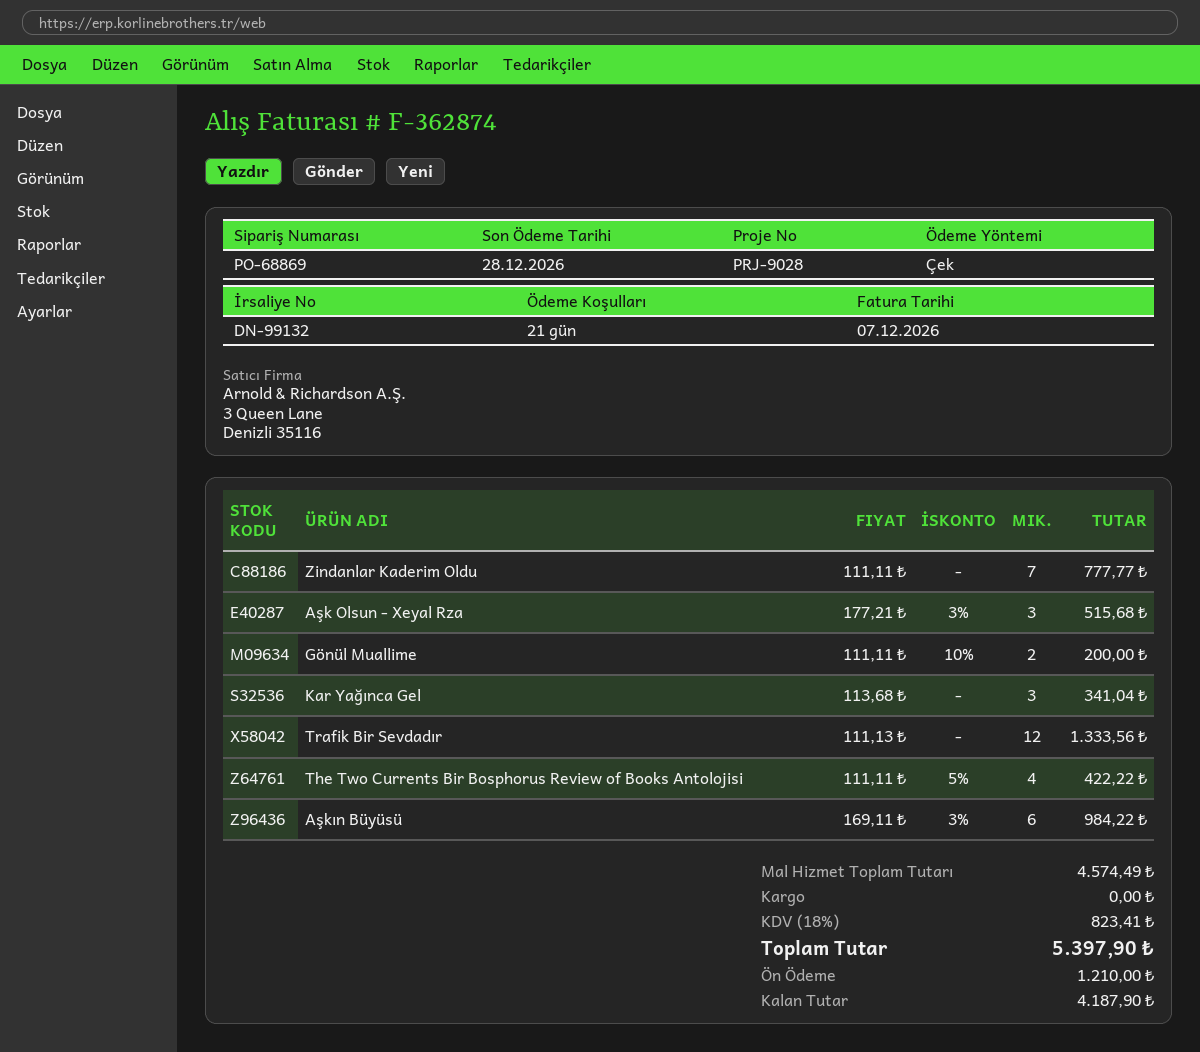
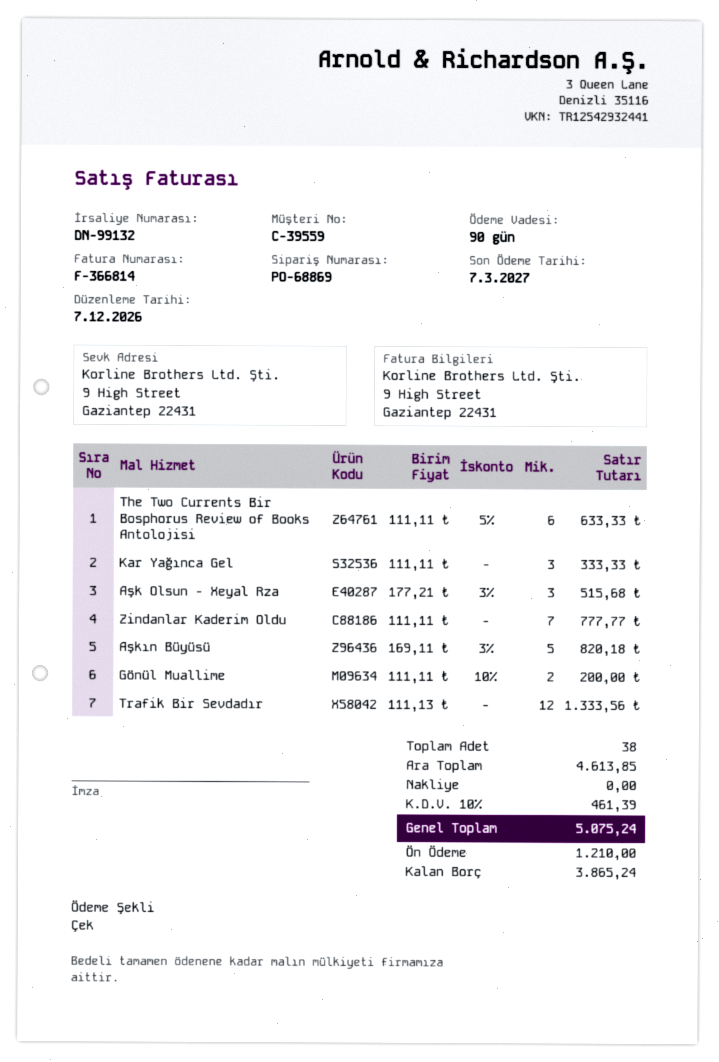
invoice number: F-362874 -> F-366814
payment terms: 21 days -> 90 days
due date: 2026-12-28 -> 2027-03-07
Kar Yağınca Gel: 3 x 113.68 = 341.04 -> 3 x 111.11 = 333.33
The Two Currents Bir Bosphorus Review of Books Antolojisi: 4 x 111.11 - 5% = 422.22 -> 6 x 111.11 - 5% = 633.33
Aşkın Büyüsü: 6 x 169.11 - 3% = 984.22 -> 5 x 169.11 - 3% = 820.18
subtotal: 4574.49 -> 4613.85
tax: 18% = 823.41 -> 10% = 461.39
total: 5397.90 -> 5075.24
balance: 4187.90 -> 3865.24

